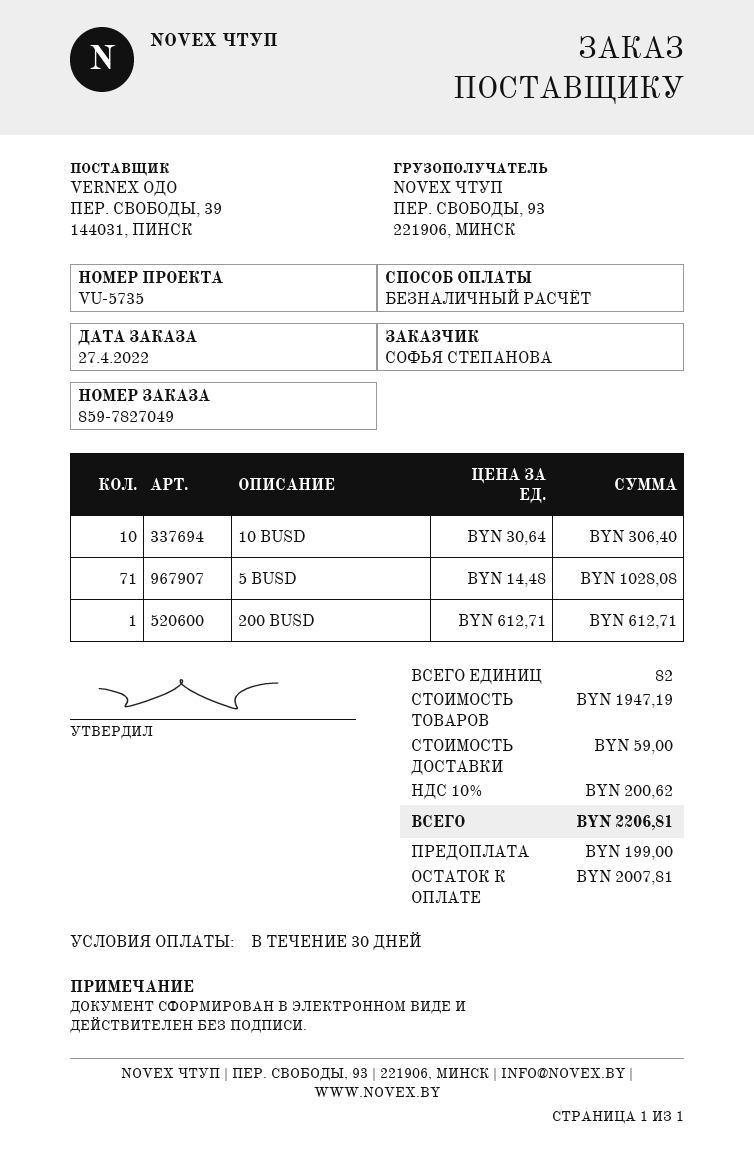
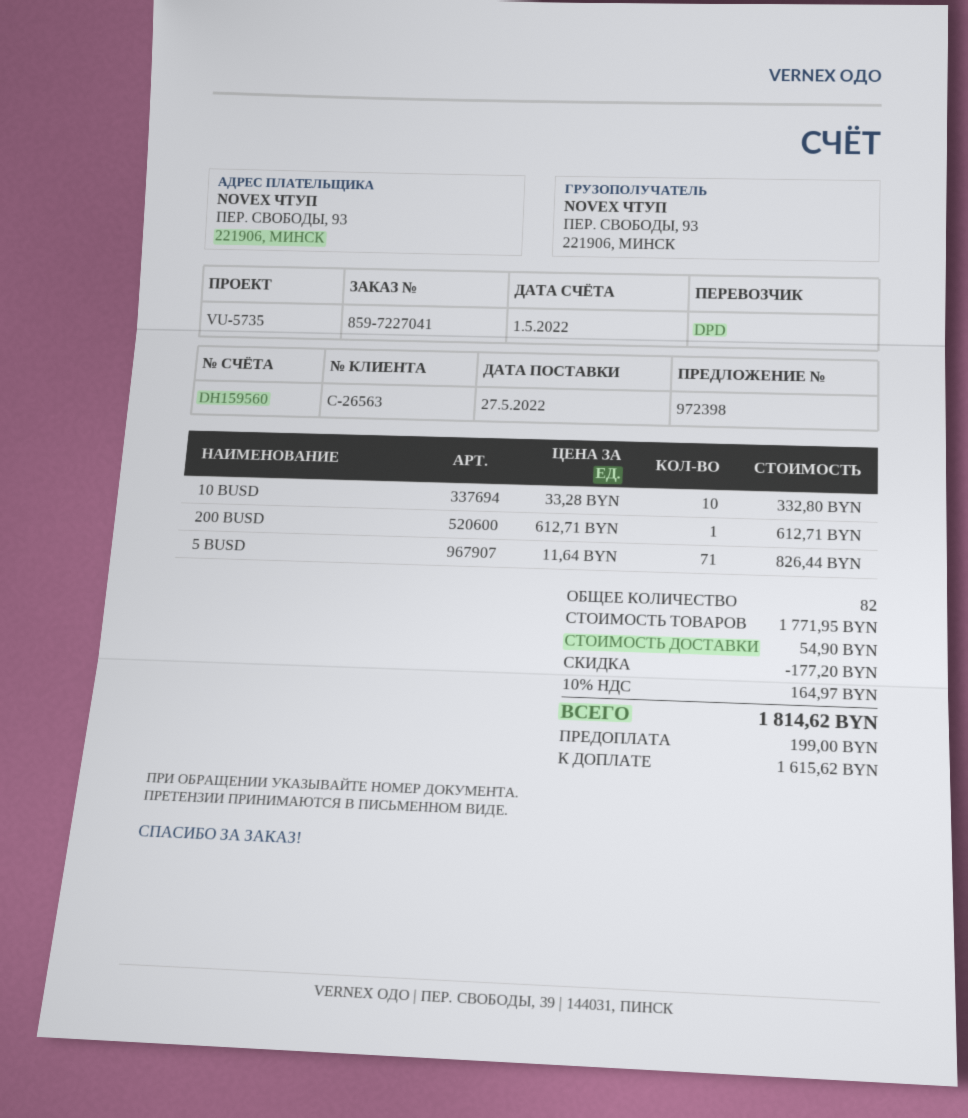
order number: 859-7827049 -> 859-7227041
10 BUSD: 10 x 30.64 = 306.40 -> 10 x 33.28 = 332.80
5 BUSD: 71 x 14.48 = 1028.08 -> 71 x 11.64 = 826.44
subtotal: 1947.19 -> 1771.95
discount: none -> 177.20
shipping: 59.00 -> 54.90
tax: 10% = 200.62 -> 10% = 164.97
total: 2206.81 -> 1814.62
balance: 2007.81 -> 1615.62

